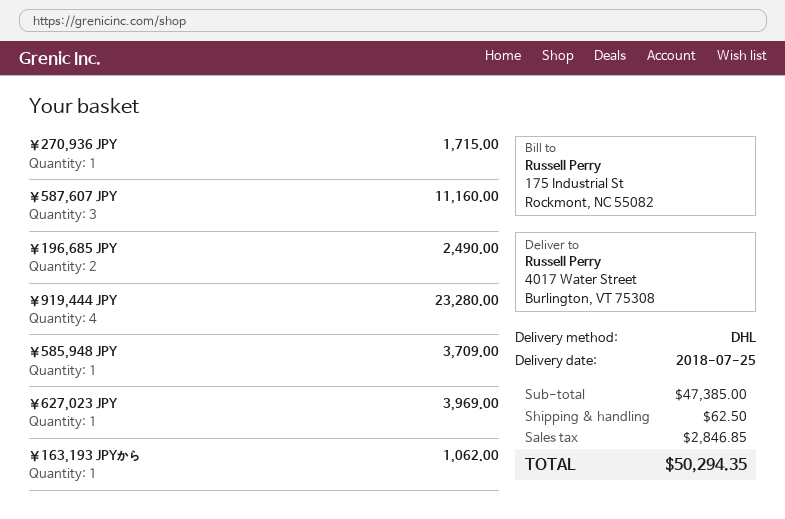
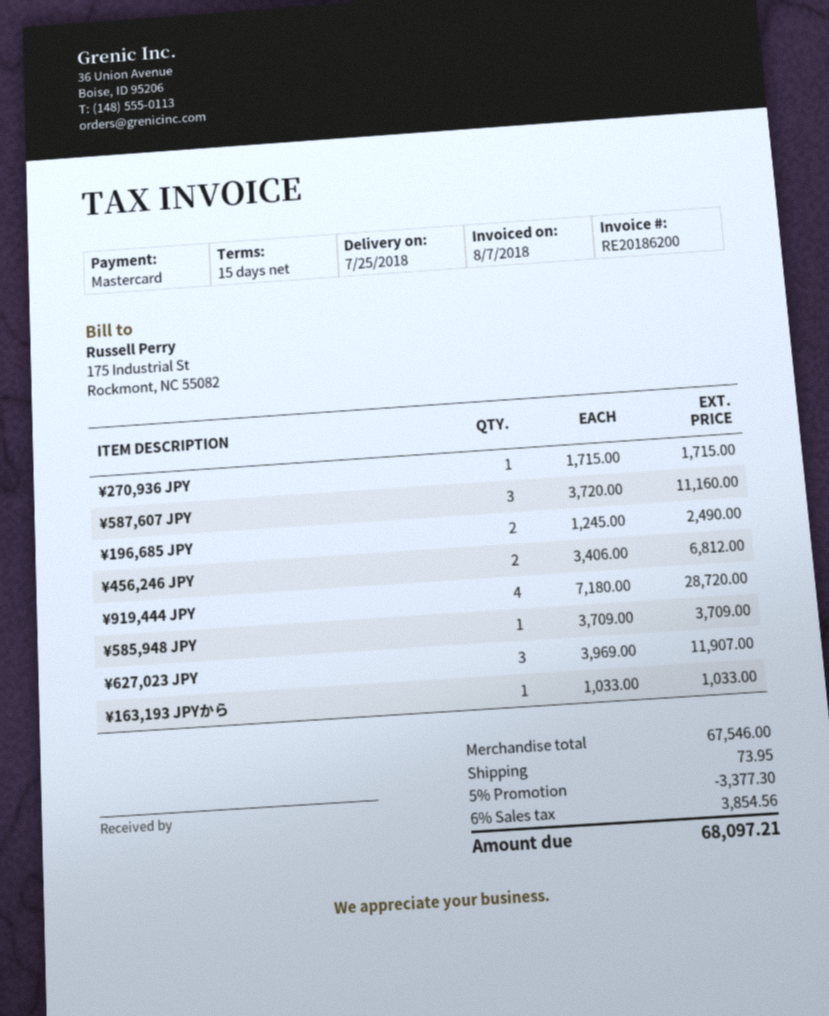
¥919,444 JPY: 4 for 23280.00 -> 4 for 28720.00
¥627,023 JPY: 1 for 3969.00 -> 3 for 11907.00
¥163,193 JPYから: 1 for 1062.00 -> 1 for 1033.00
¥456,246 JPY: none -> 2 for 6812.00
subtotal: 47385.00 -> 67546.00
discount: none -> 5% = 3377.30
shipping: 62.50 -> 73.95
tax: 2846.85 -> 3854.56
total: 50294.35 -> 68097.21

